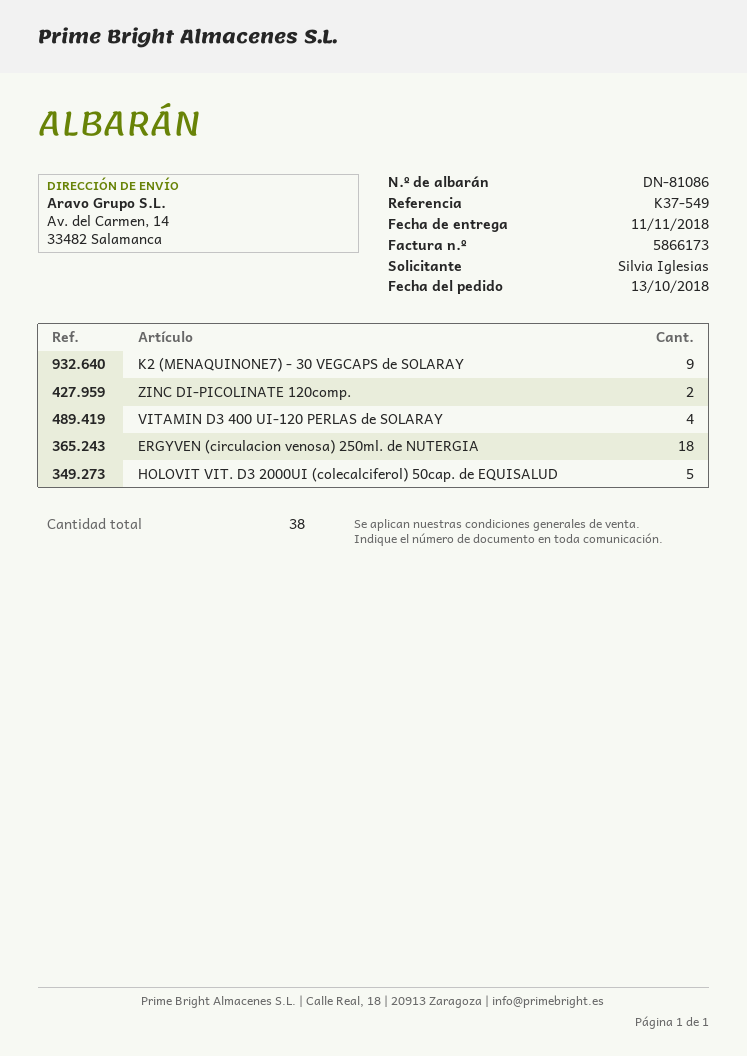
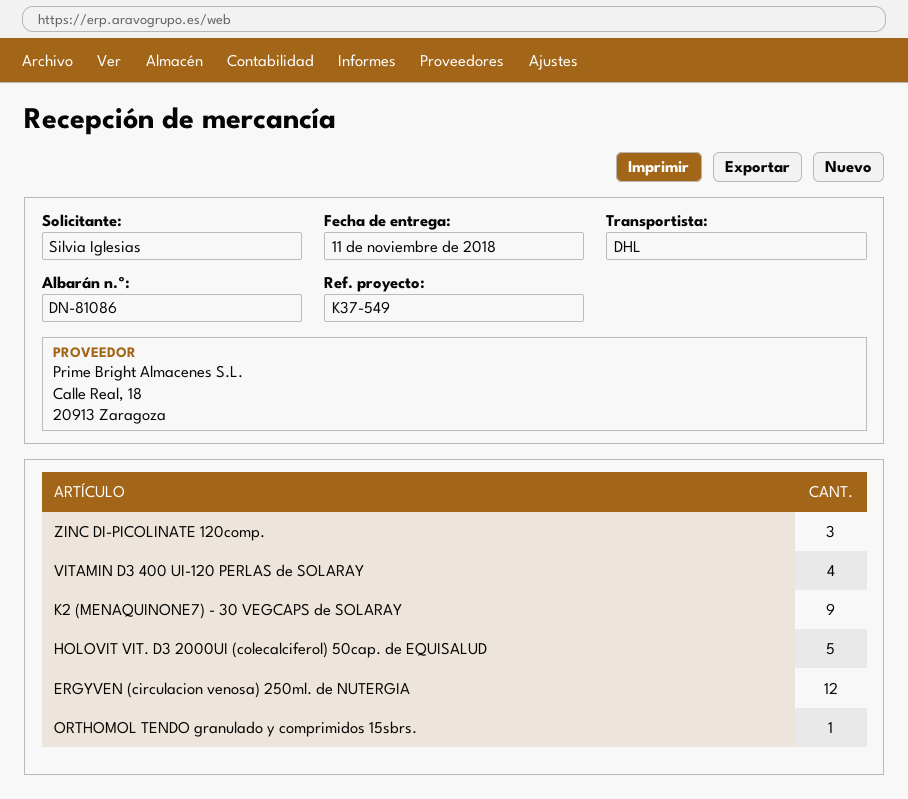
ZINC DI-PICOLINATE 120comp.: 2 -> 3
ERGYVEN (circulacion venosa) 250ml. de NUTERGIA: 18 -> 12
ORTHOMOL TENDO granulado y comprimidos 15sbrs.: none -> 1

